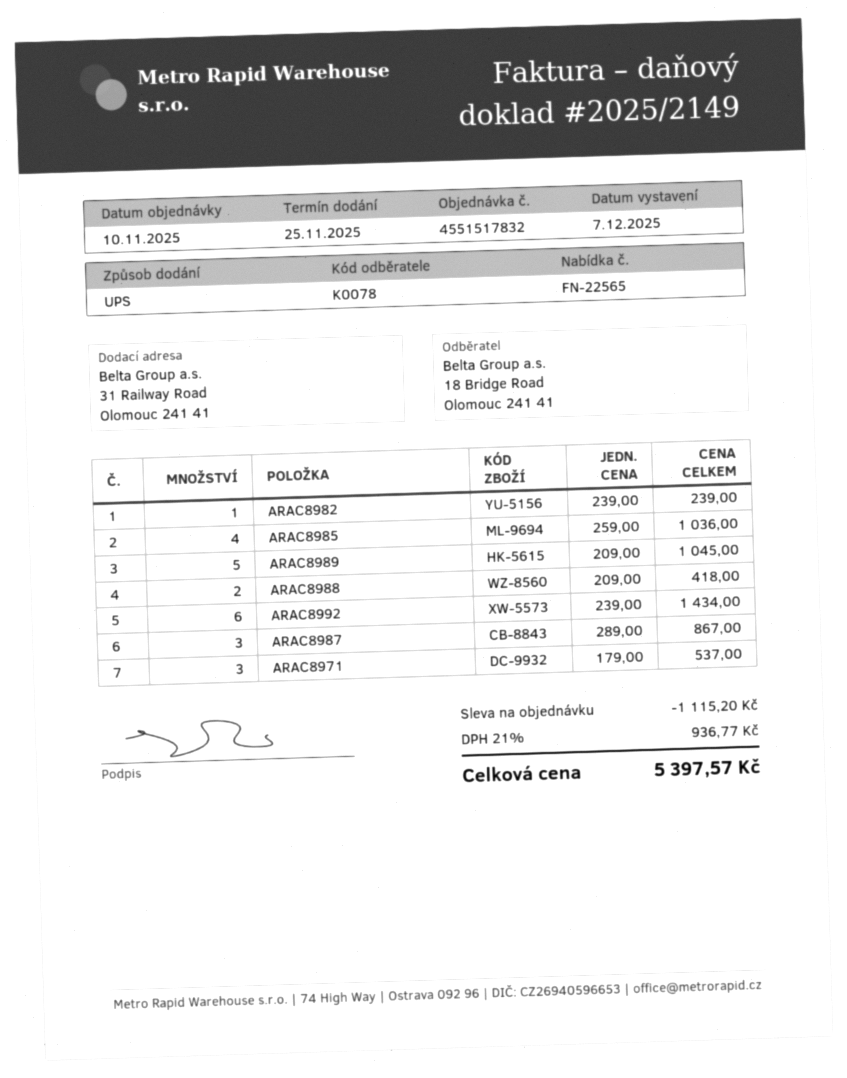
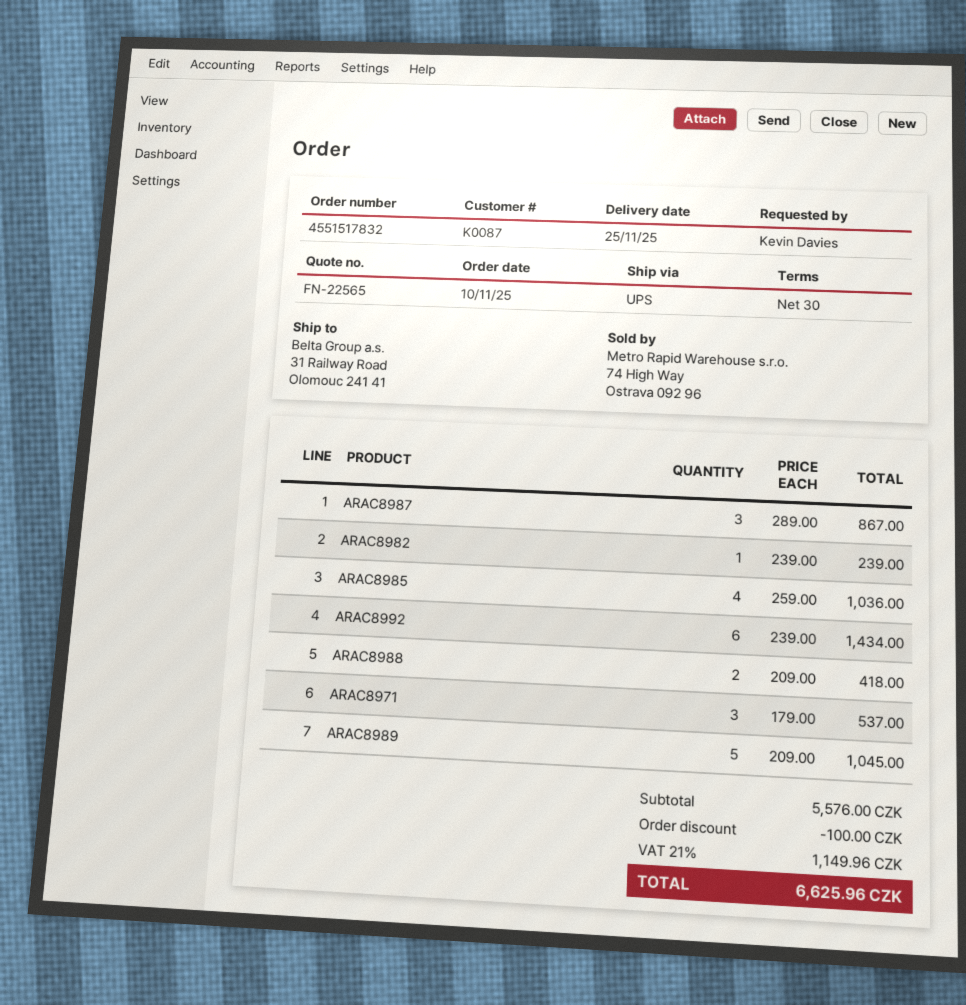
customer number: K0078 -> K0087
discount: 1115.20 -> 100.00
tax: 21% = 936.77 -> 21% = 1149.96
total: 5397.57 -> 6625.96

